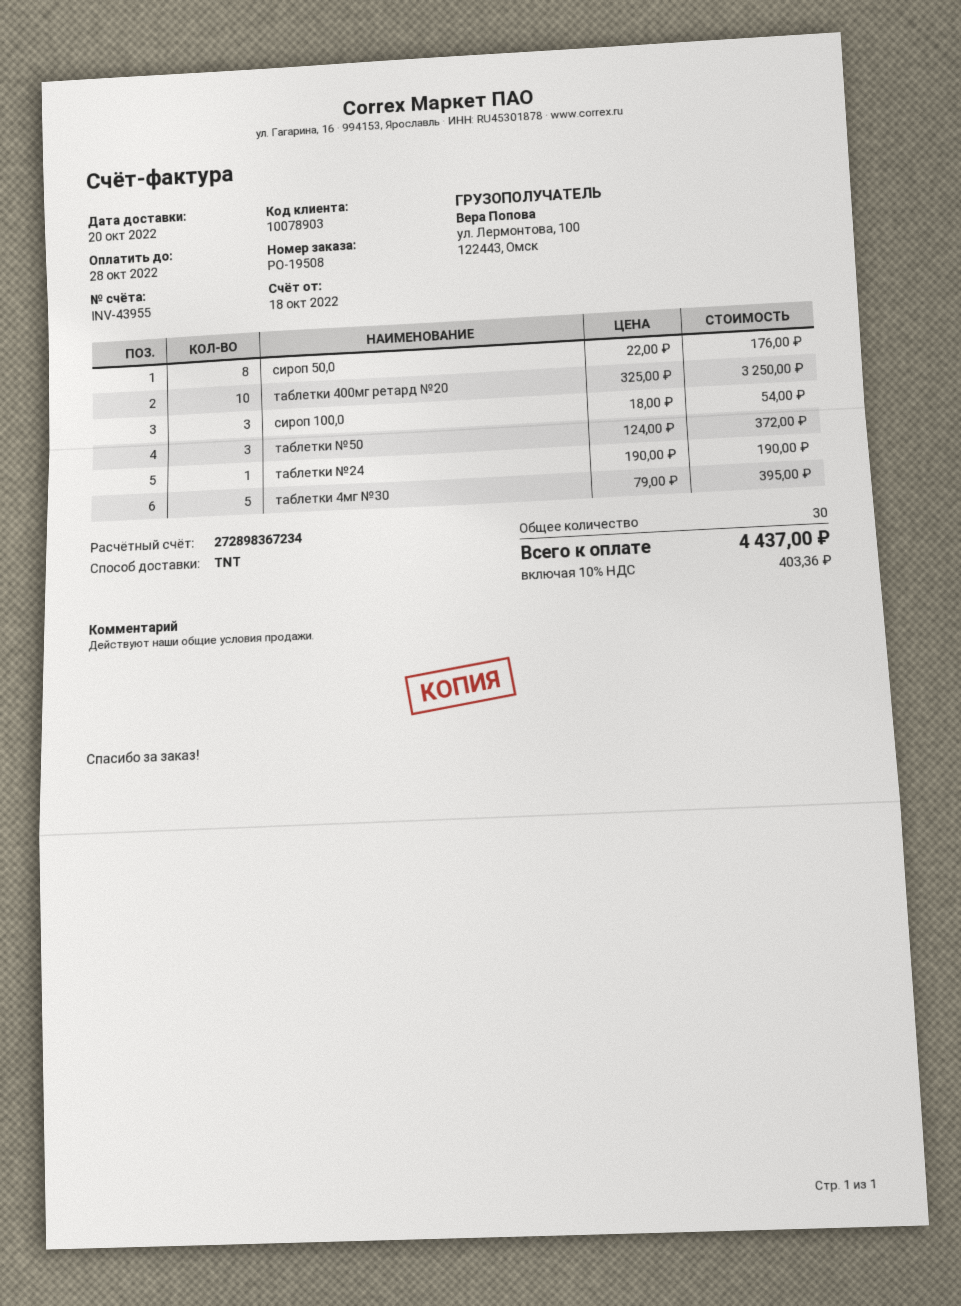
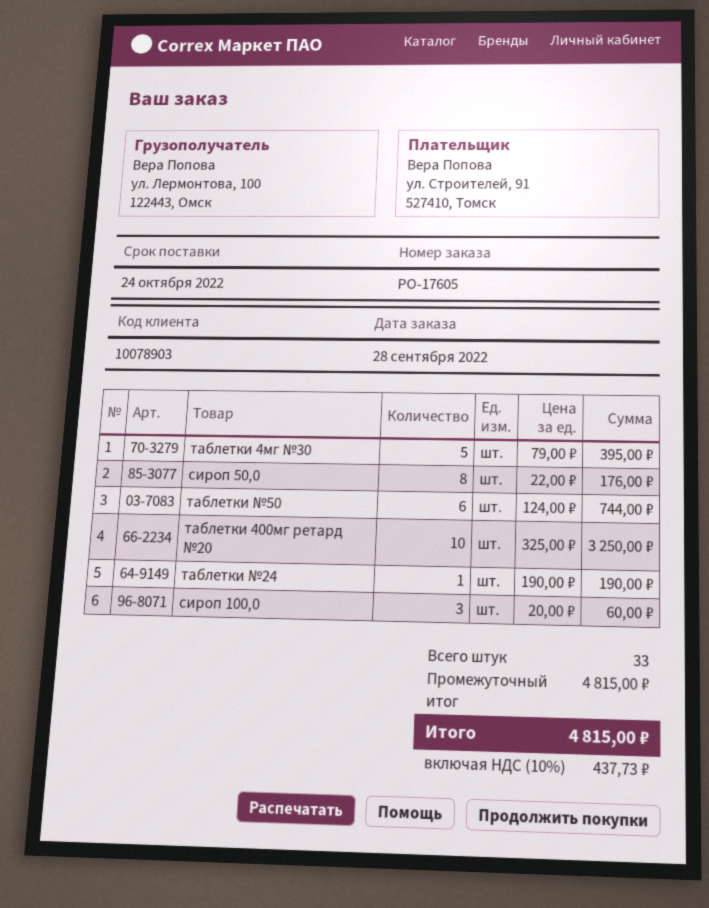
order number: PO-19508 -> PO-17605
delivery date: 2022-10-20 -> 2022-10-24
сироп 100,0: 3 x 18.00 = 54.00 -> 3 x 20.00 = 60.00
таблетки №50: 3 x 124.00 = 372.00 -> 6 x 124.00 = 744.00
total quantity: 30 -> 33
tax: 10% = 403.36 -> 10% = 437.73
total: 4437.00 -> 4815.00

